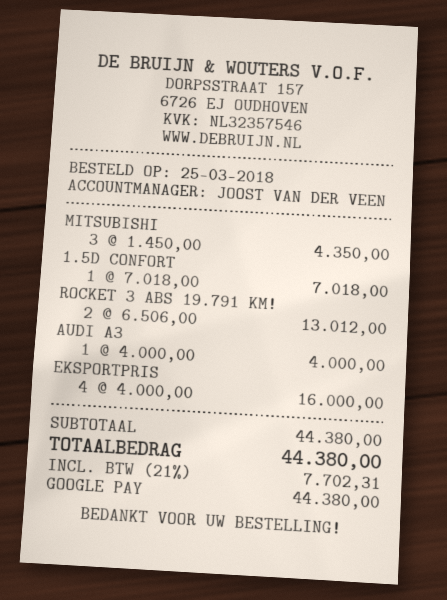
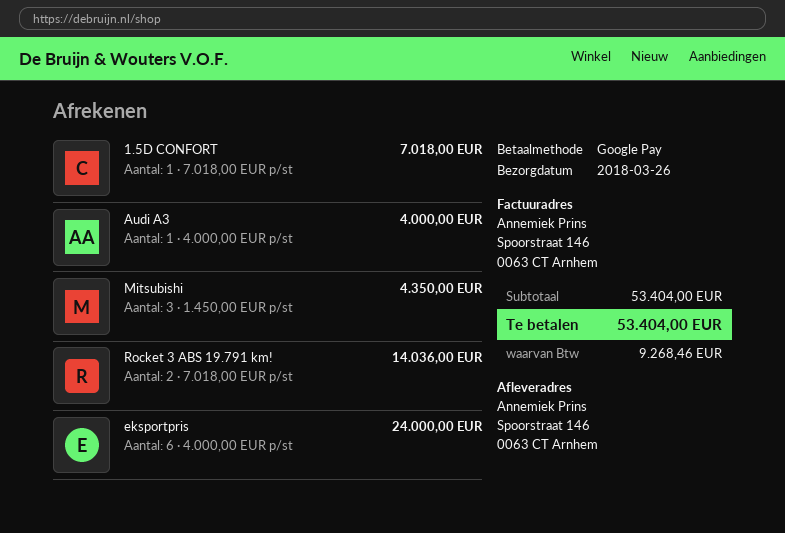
ROCKET 3 ABS 19.791 KM!: 2 x 6506.00 = 13012.00 -> 2 x 7018.00 = 14036.00
EKSPORTPRIS: 4 x 4000.00 = 16000.00 -> 6 x 4000.00 = 24000.00
subtotal: 44380.00 -> 53404.00
tax: 7702.31 -> 9268.46
total: 44380.00 -> 53404.00

